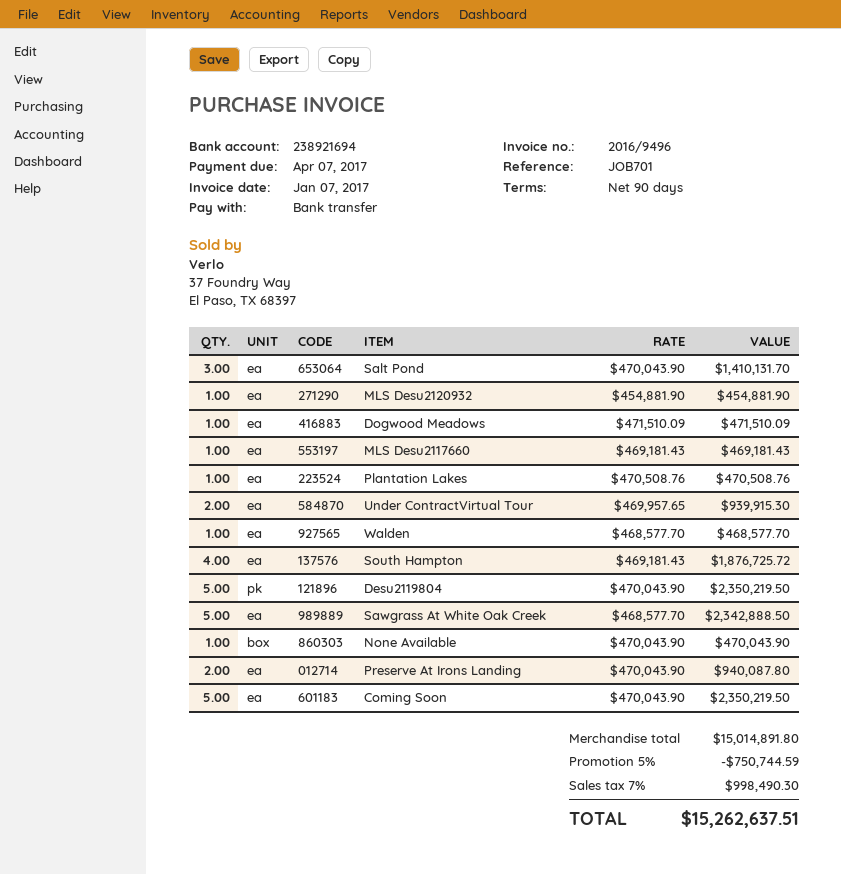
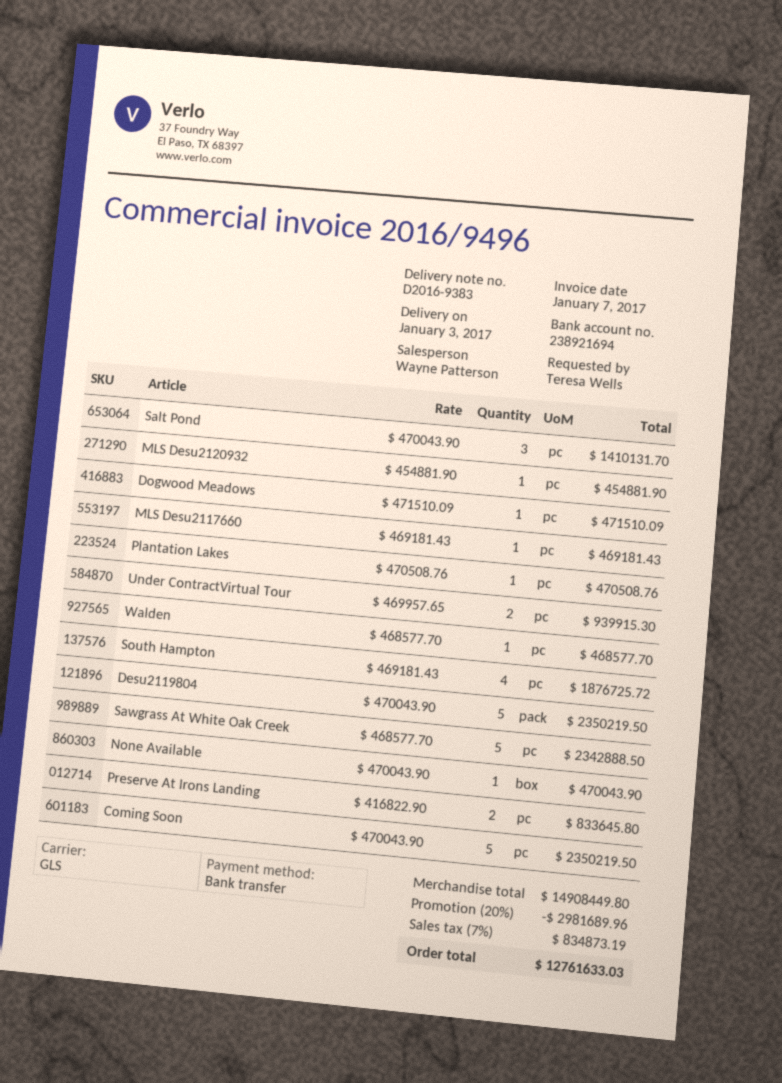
Preserve At Irons Landing: 2 x 470043.90 = 940087.80 -> 2 x 416822.90 = 833645.80
subtotal: 15014891.80 -> 14908449.80
discount: 5% = 750744.59 -> 20% = 2981689.96
tax: 7% = 998490.30 -> 7% = 834873.19
total: 15262637.51 -> 12761633.03

